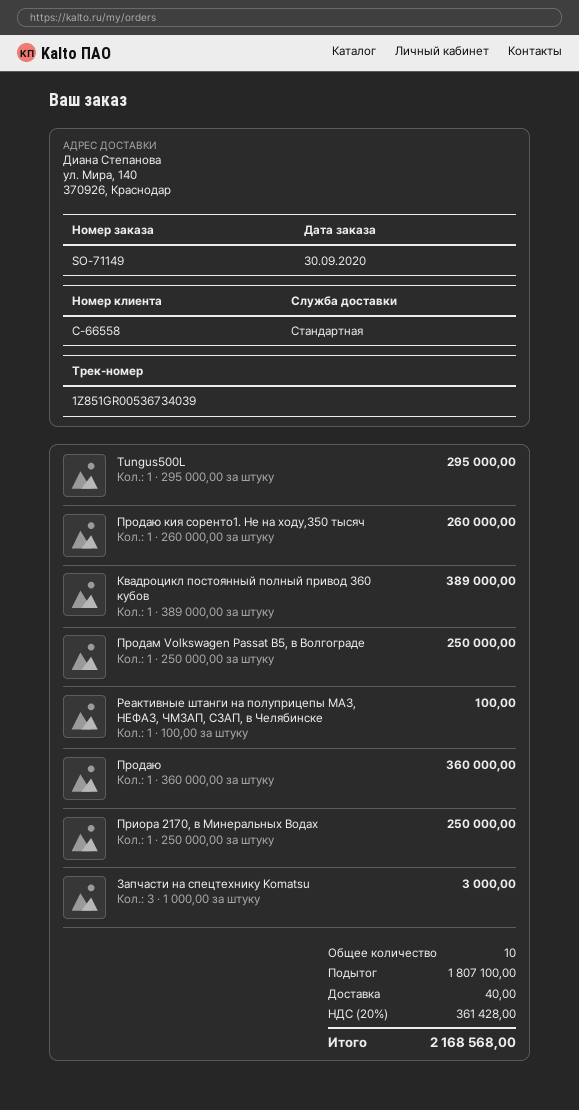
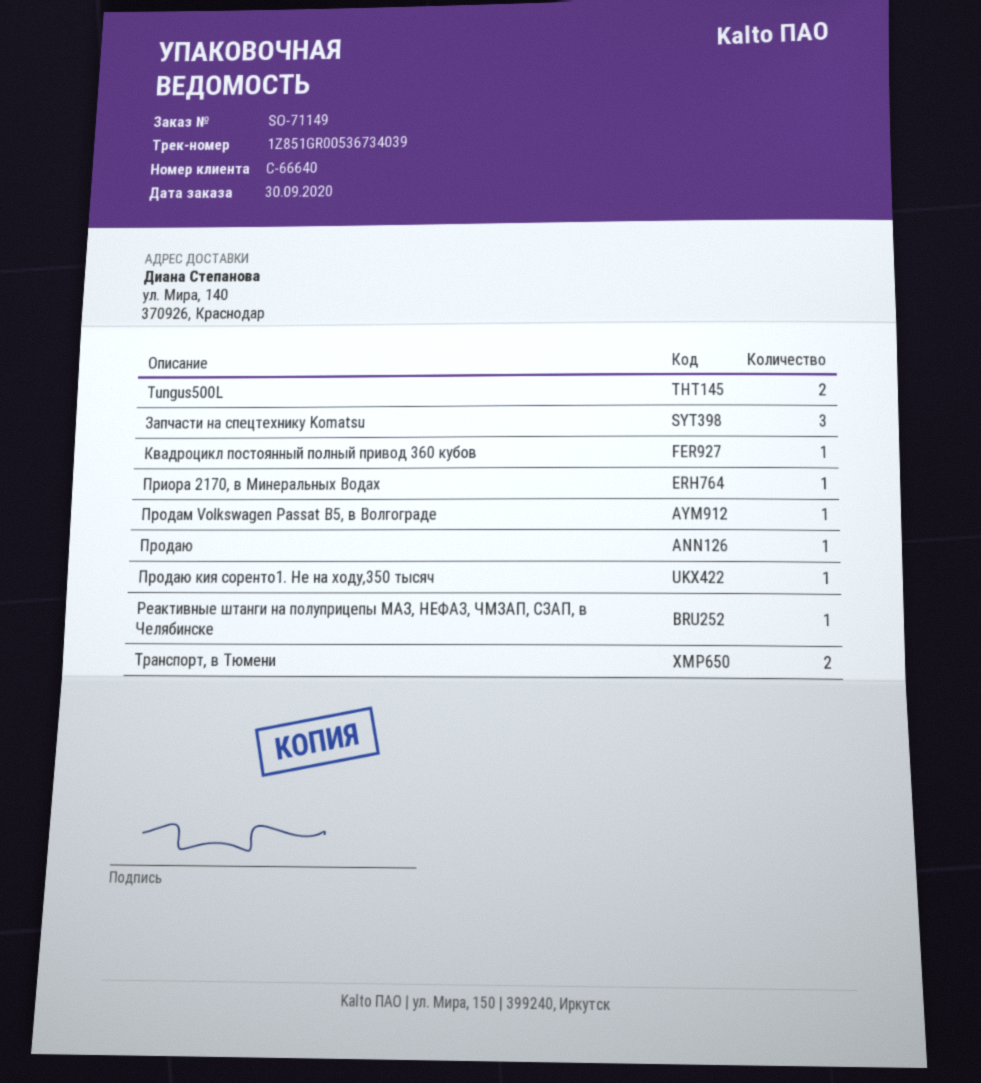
customer number: C-66558 -> C-66640
Tungus500L: 1 -> 2
Транспорт, в Тюмени: none -> 2

